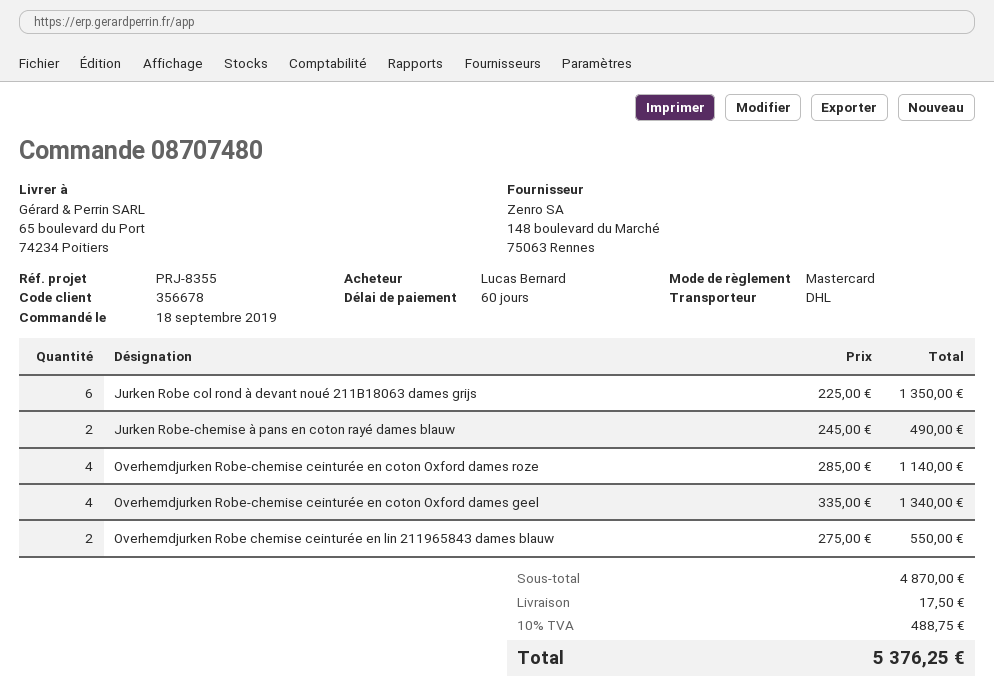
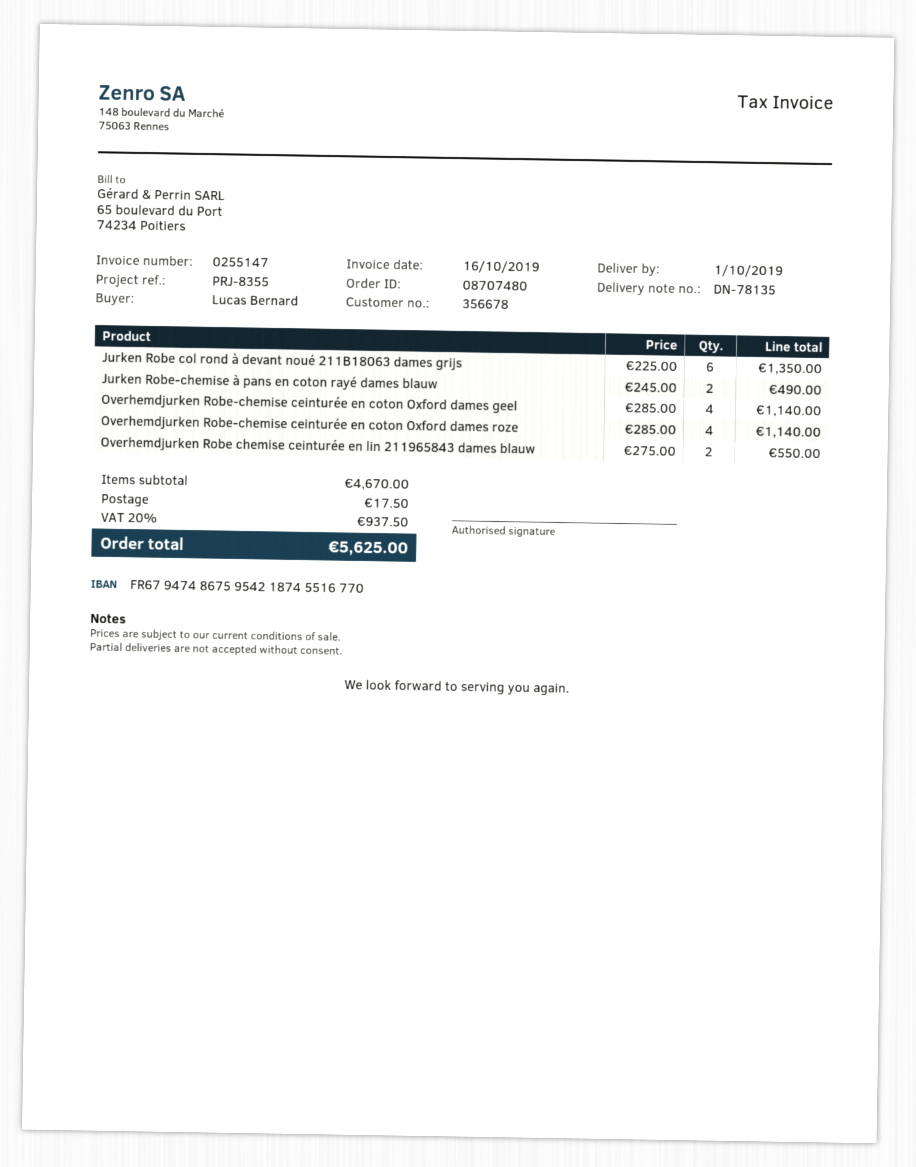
Overhemdjurken Robe-chemise ceinturée en coton Oxford dames geel: 4 x 335.00 = 1340.00 -> 4 x 285.00 = 1140.00
subtotal: 4870.00 -> 4670.00
tax: 10% = 488.75 -> 20% = 937.50
total: 5376.25 -> 5625.00

